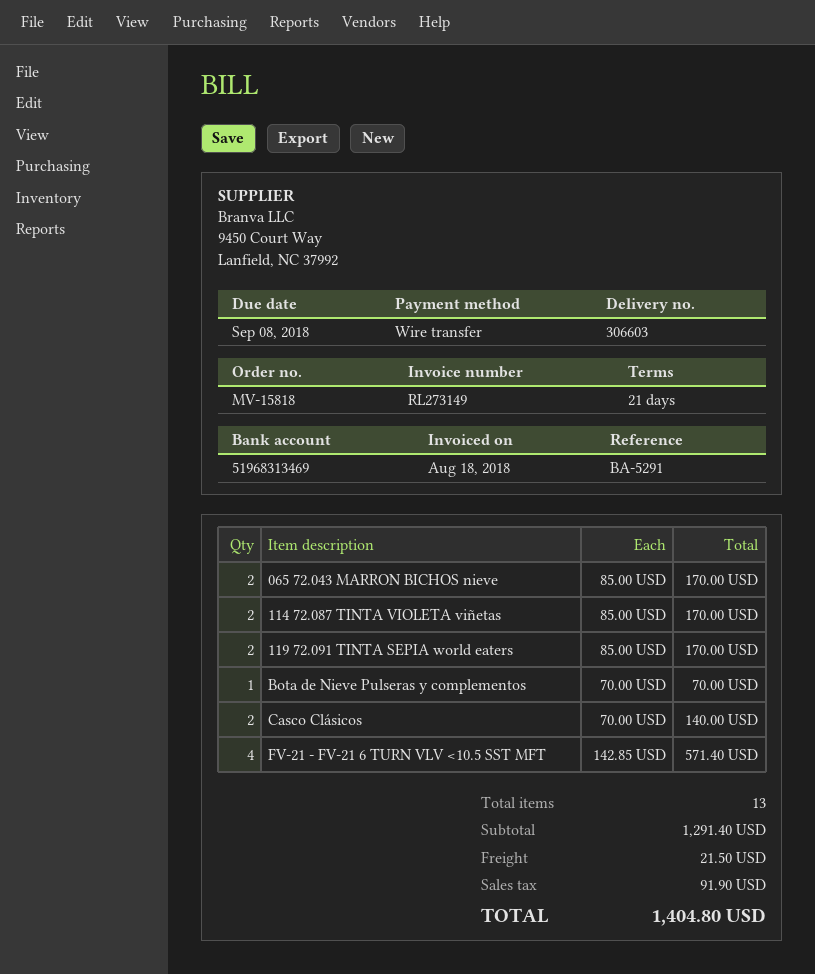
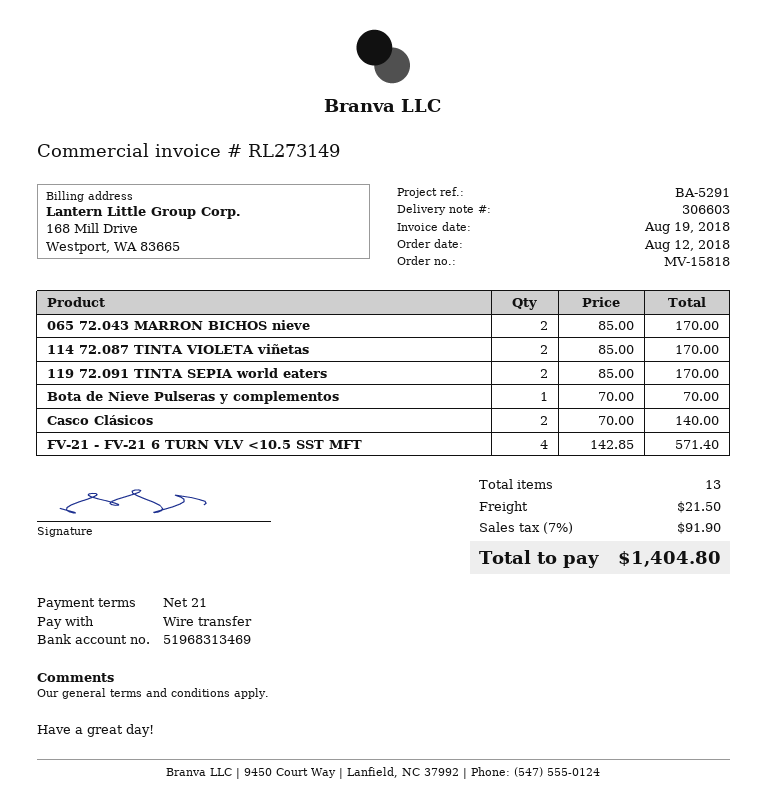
invoice date: 2018-08-18 -> 2018-08-19

